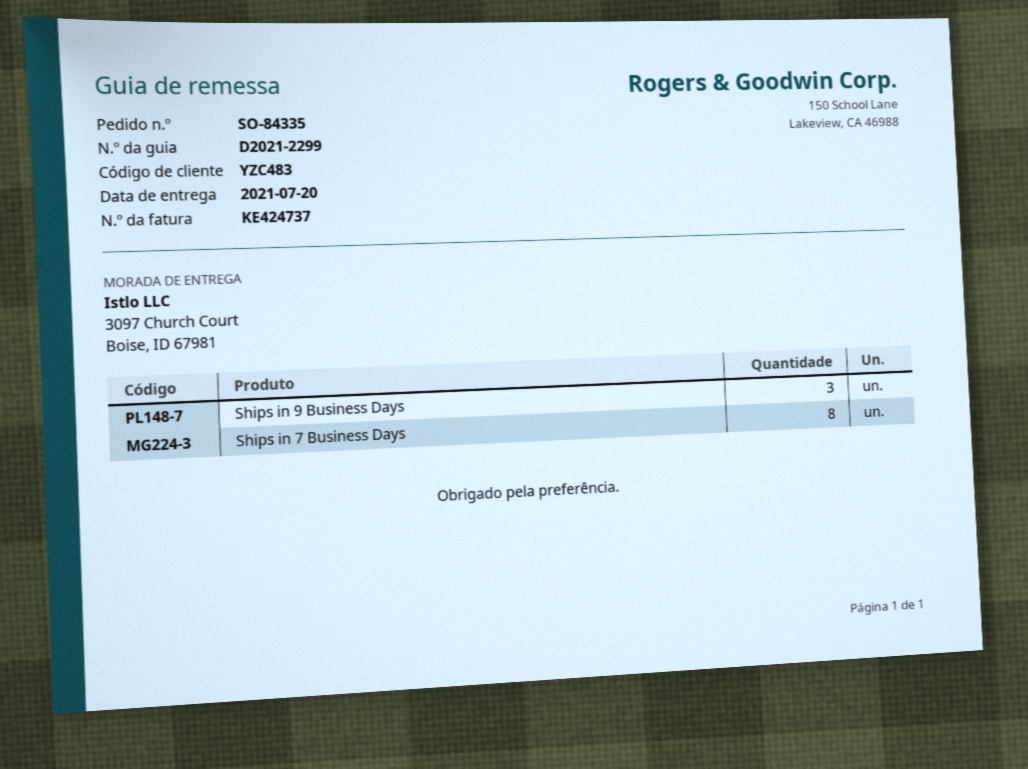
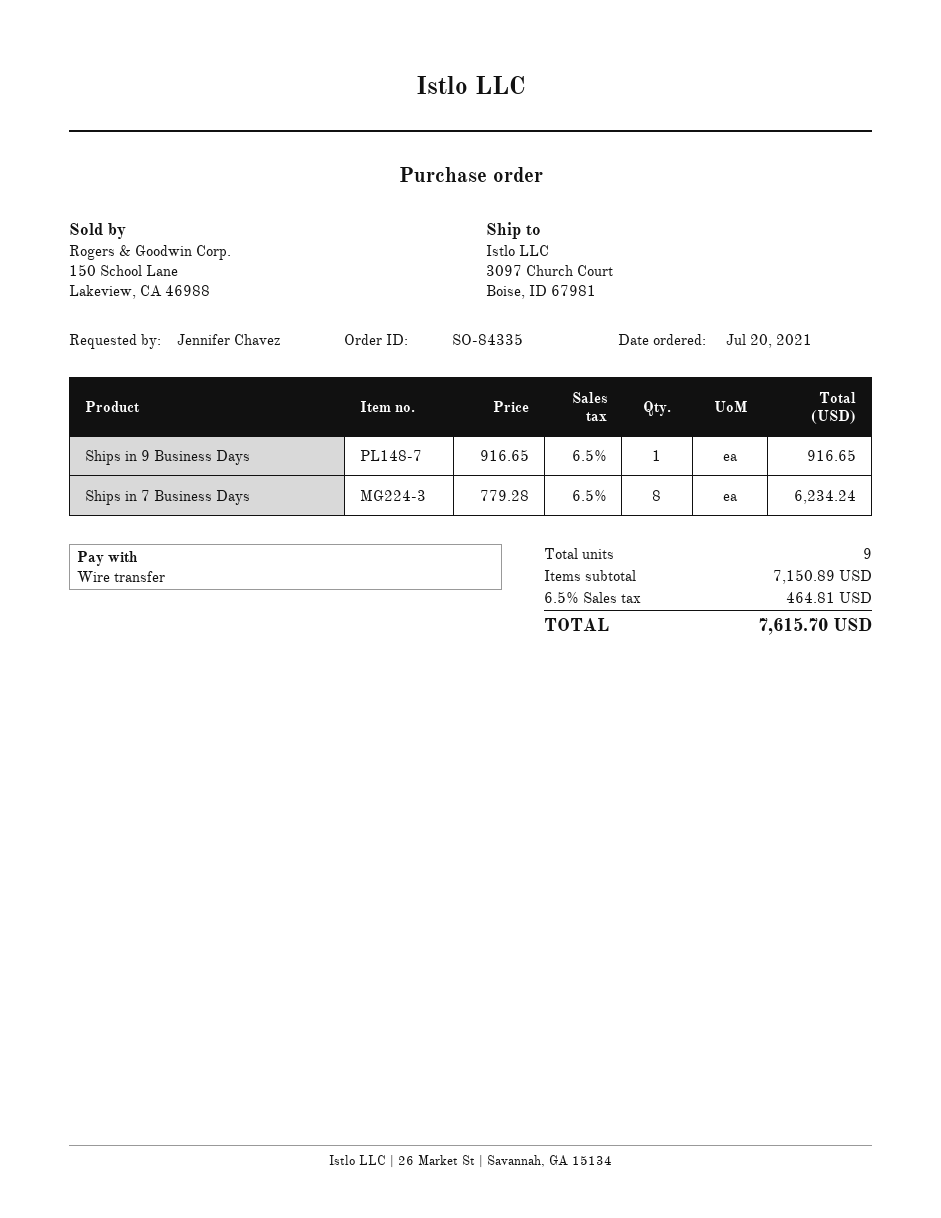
Ships in 9 Business Days: 3 -> 1

